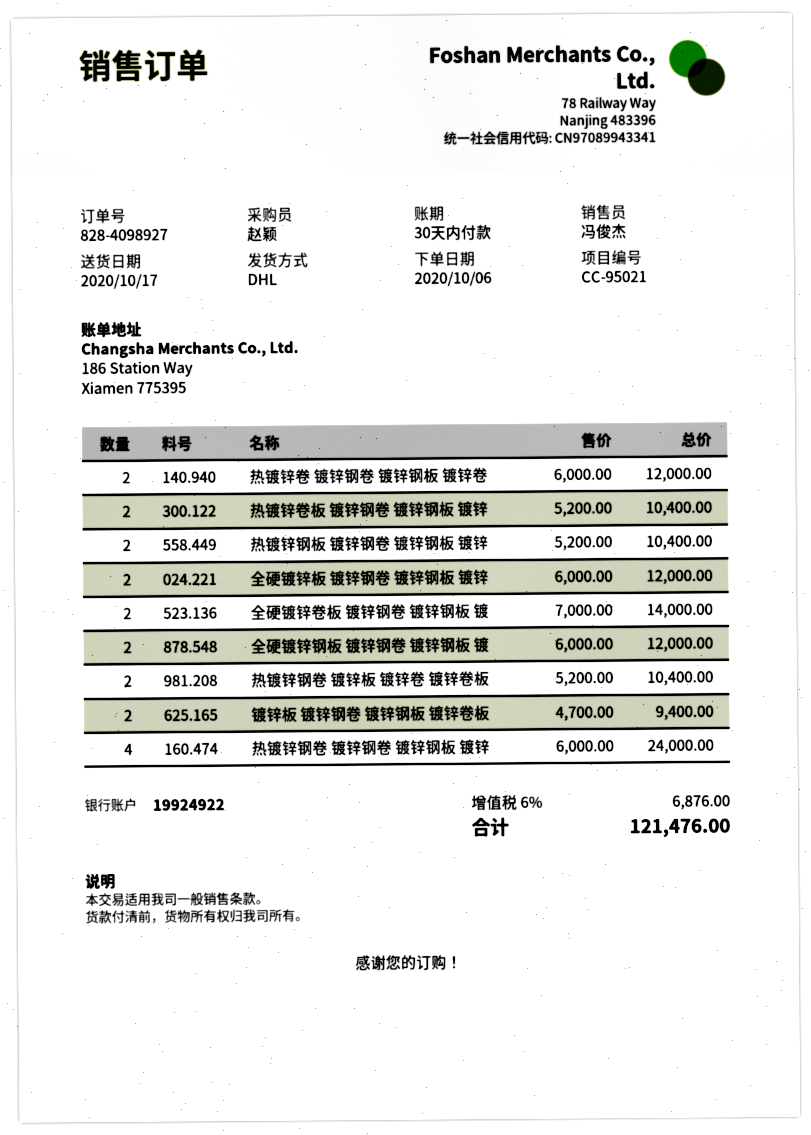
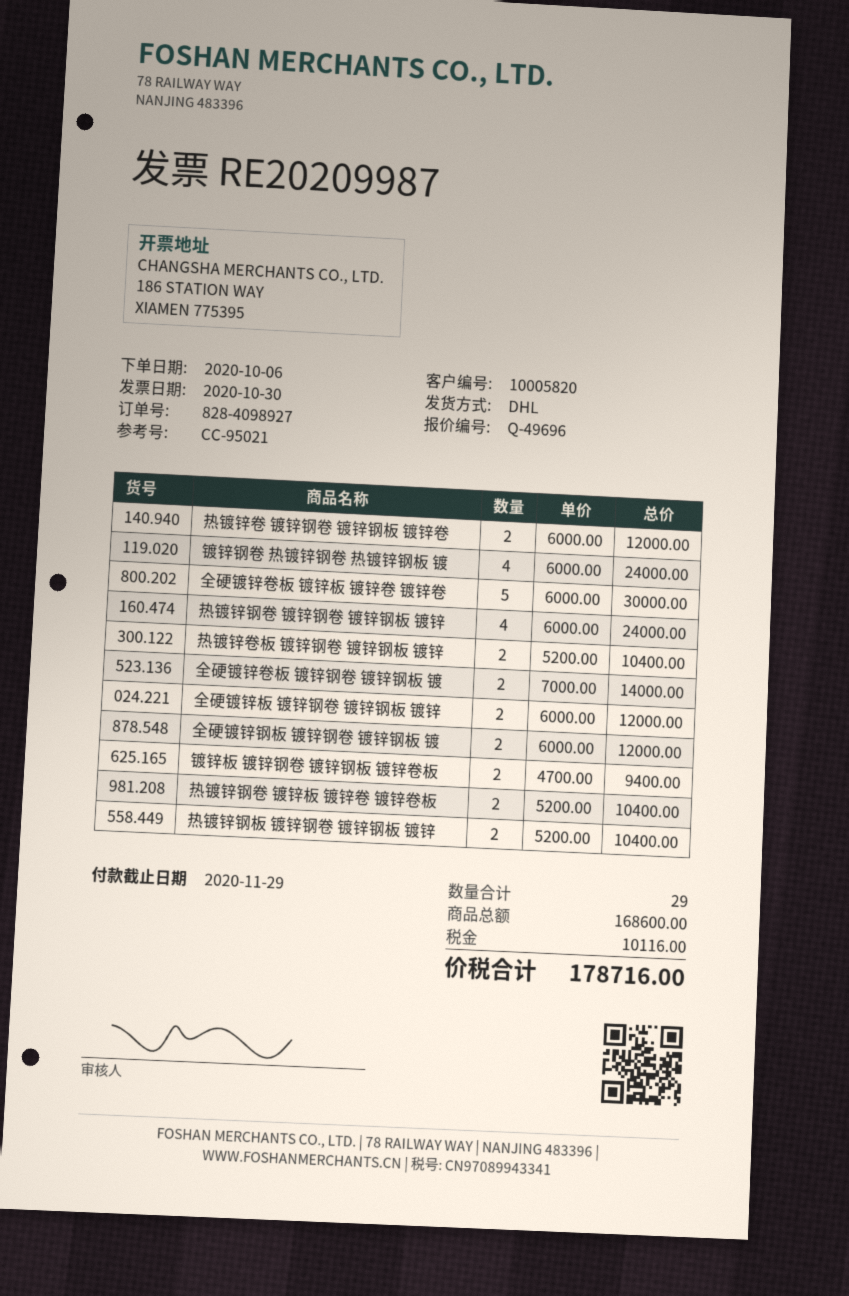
镀锌钢卷 热镀锌钢卷 热镀锌钢板 镀: none -> 4 x 6000.00 = 24000.00
全硬镀锌卷板 镀锌板 镀锌卷 镀锌卷: none -> 5 x 6000.00 = 30000.00
tax: 6876.00 -> 10116.00
total: 121476.00 -> 178716.00

